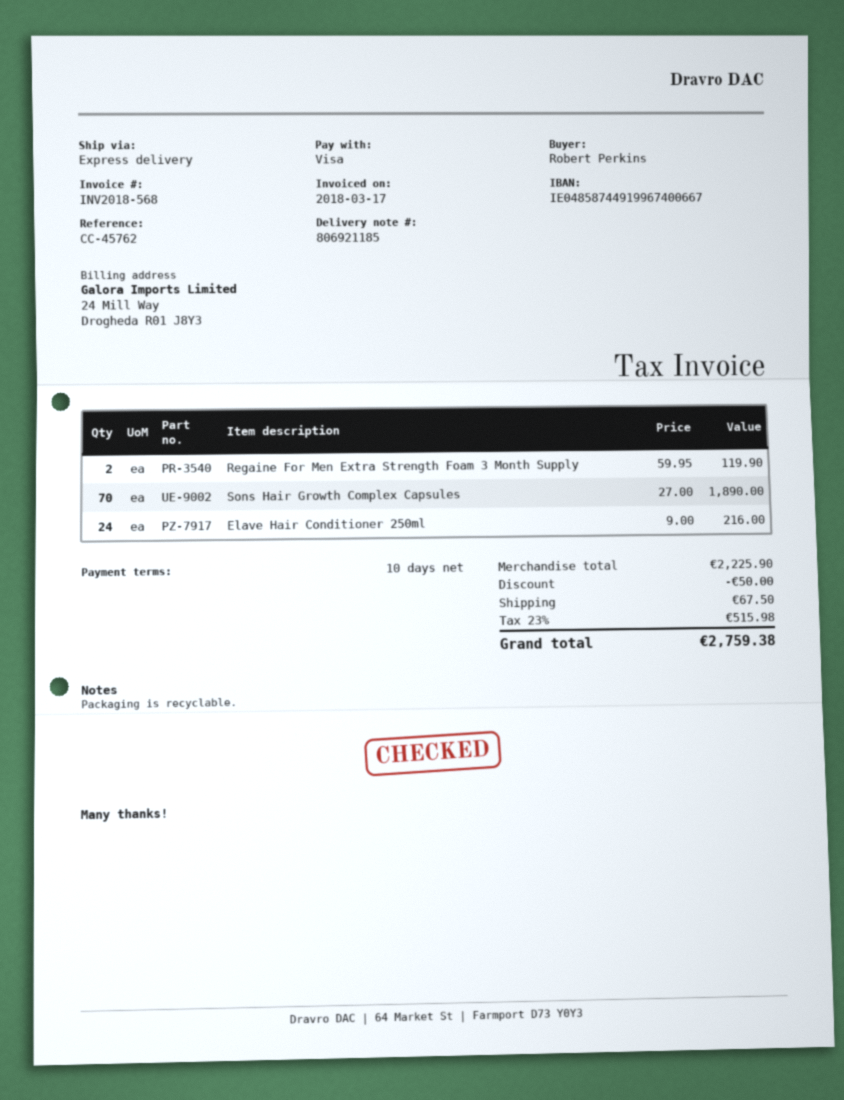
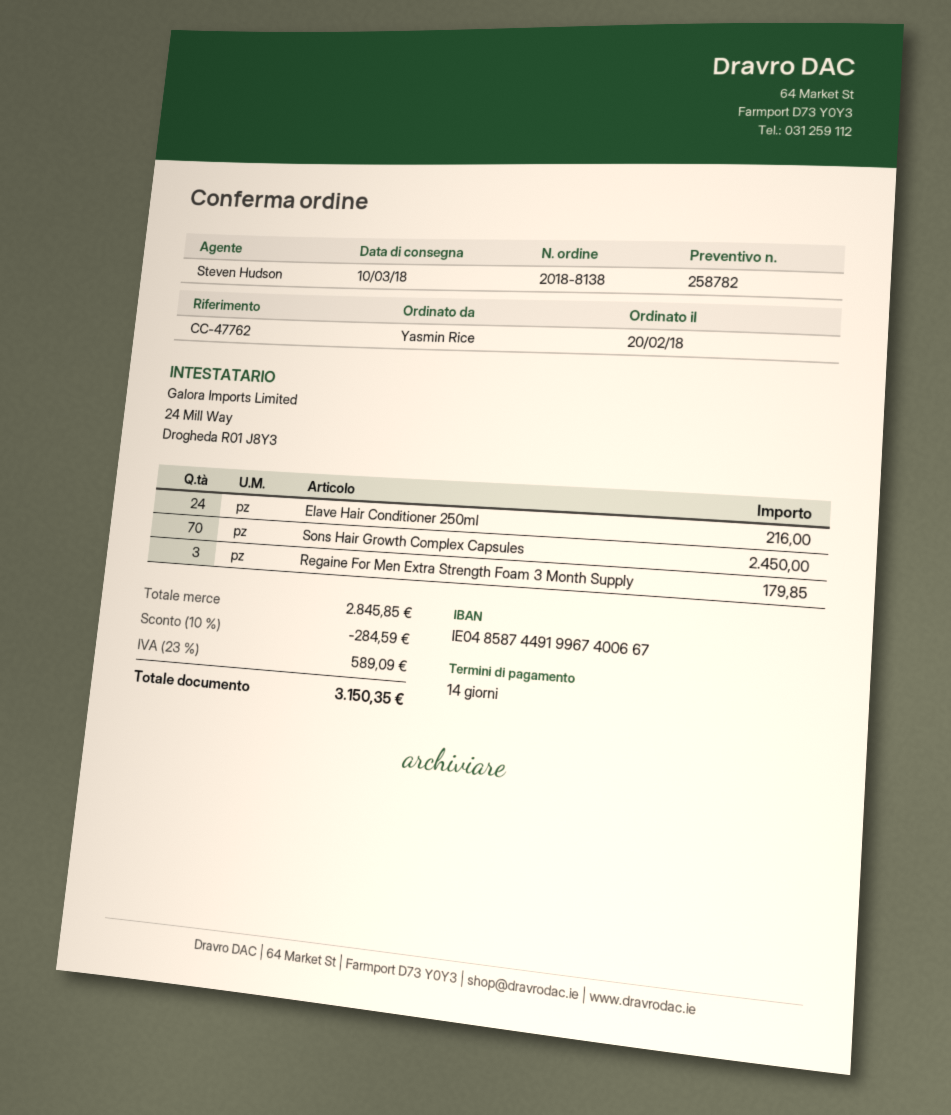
payment terms: 10 days -> 14 days
reference: CC-45762 -> CC-47762
ordered by: Robert Perkins -> Yasmin Rice
Regaine For Men Extra Strength Foam 3 Month Supply: 2 for 119.90 -> 3 for 179.85
Sons Hair Growth Complex Capsules: 70 for 1890.00 -> 70 for 2450.00
subtotal: 2225.90 -> 2845.85
discount: 50.00 -> 284.59
shipping: 67.50 -> none
tax: 23% = 515.98 -> 23% = 589.09
total: 2759.38 -> 3150.35

